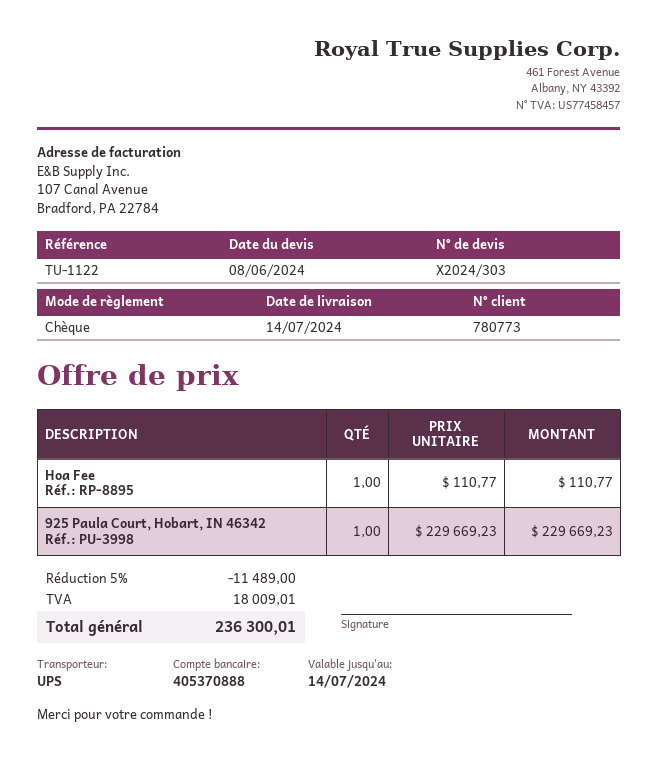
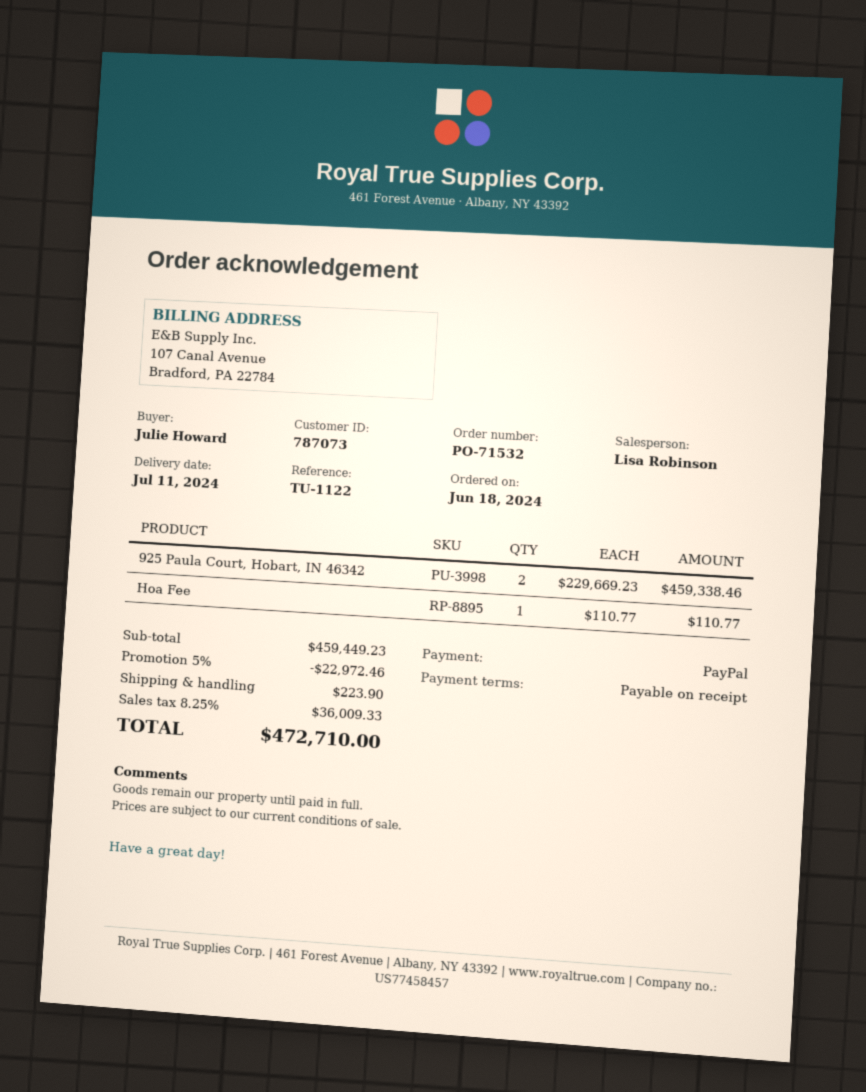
delivery date: 2024-07-14 -> 2024-07-11
customer number: 780773 -> 787073
payment method: cheque -> PayPal
925 Paula Court, Hobart, IN 46342: 1 x 229669.23 = 229669.23 -> 2 x 229669.23 = 459338.46
discount: 5% = 11489.00 -> 5% = 22972.46
shipping: none -> 223.90
tax: 18009.01 -> 36009.33
total: 236300.01 -> 472710.00

